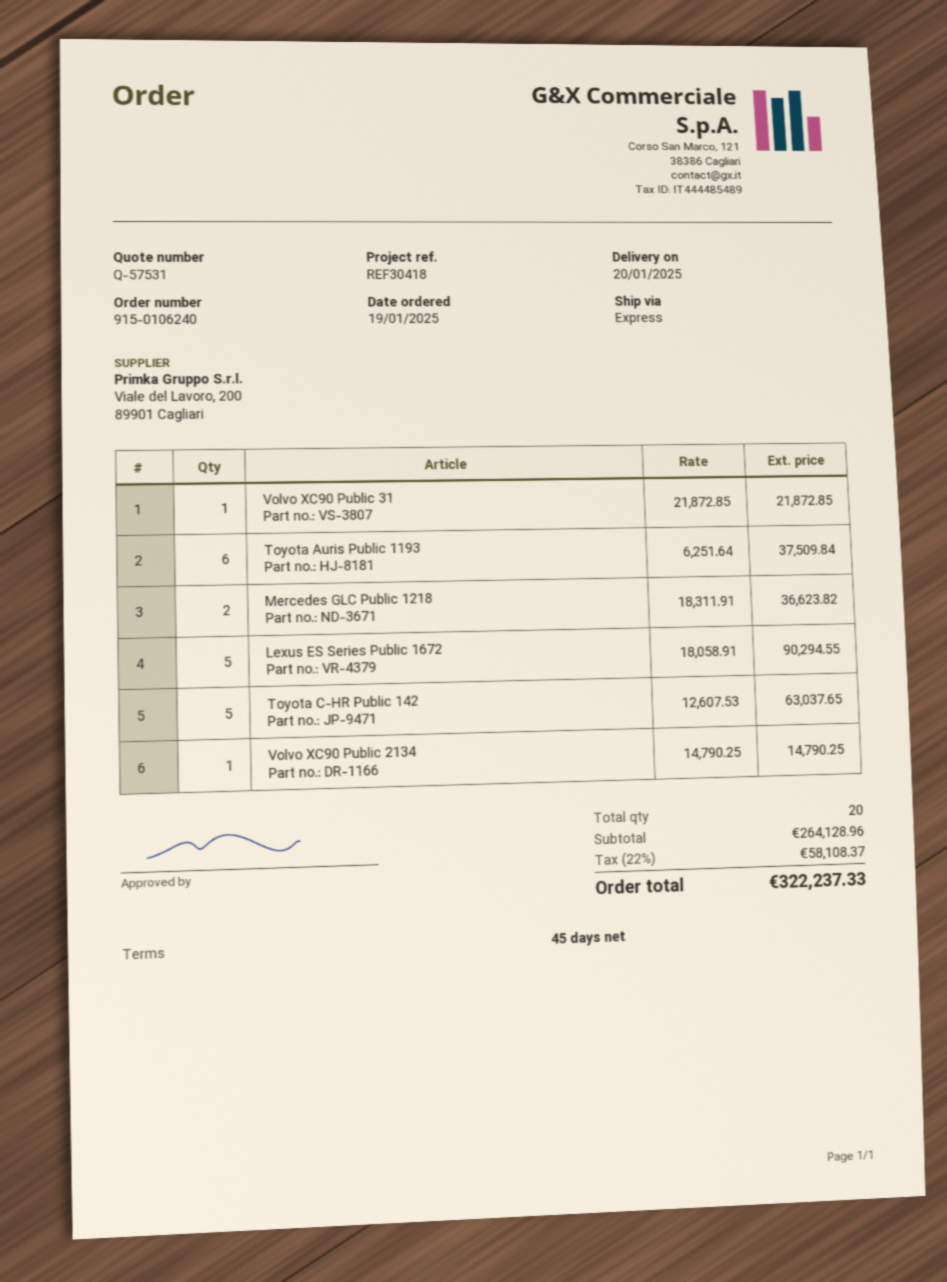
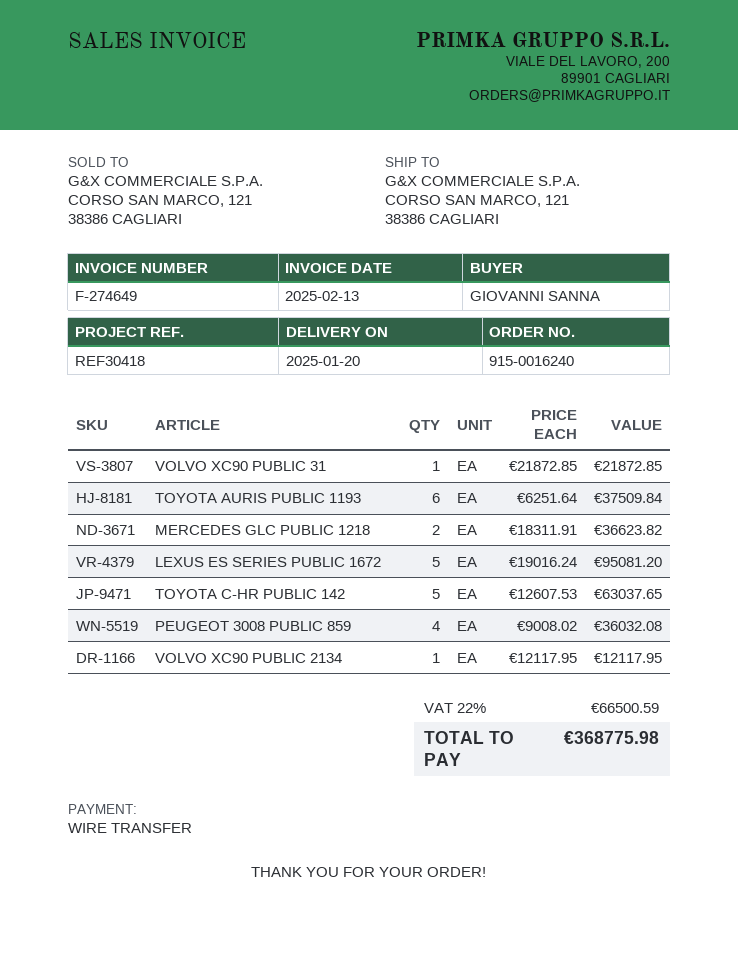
order number: 915-0106240 -> 915-0016240
Lexus ES Series Public 1672: 5 x 18058.91 = 90294.55 -> 5 x 19016.24 = 95081.20
Volvo XC90 Public 2134: 1 x 14790.25 = 14790.25 -> 1 x 12117.95 = 12117.95
PEUGEOT 3008 PUBLIC 859: none -> 4 x 9008.02 = 36032.08
tax: 22% = 58108.37 -> 22% = 66500.59
total: 322237.33 -> 368775.98

